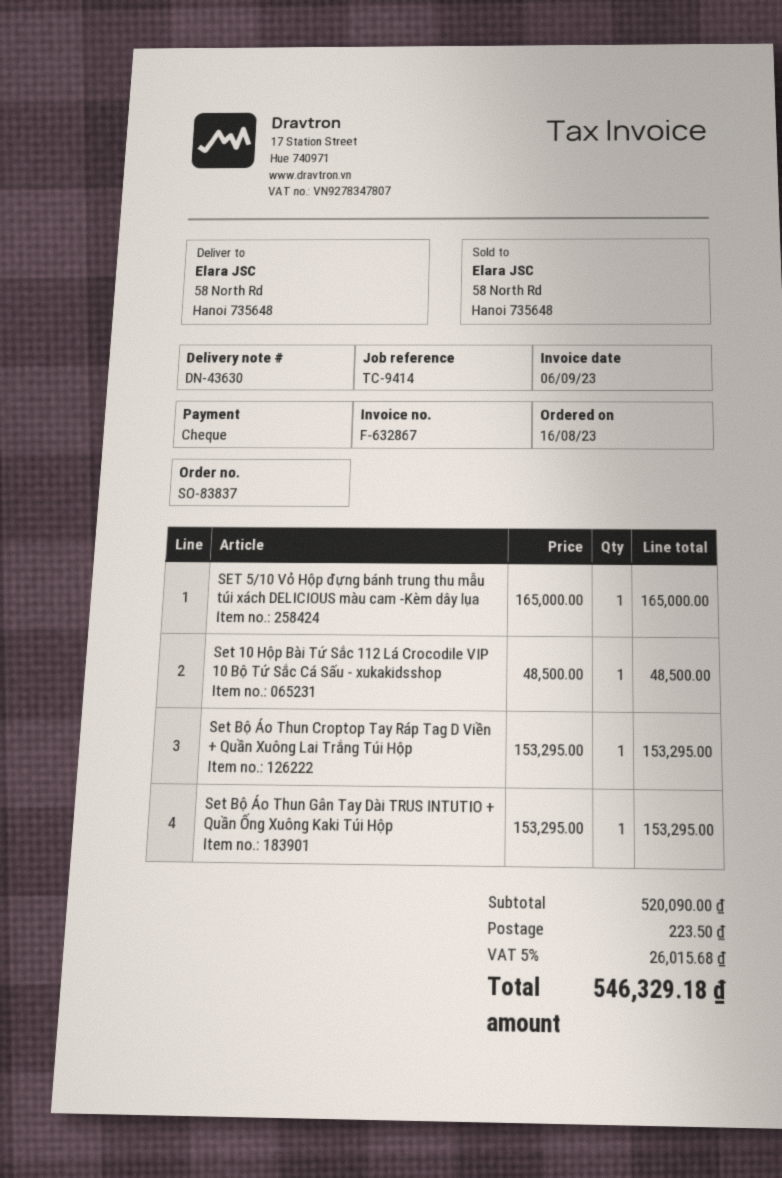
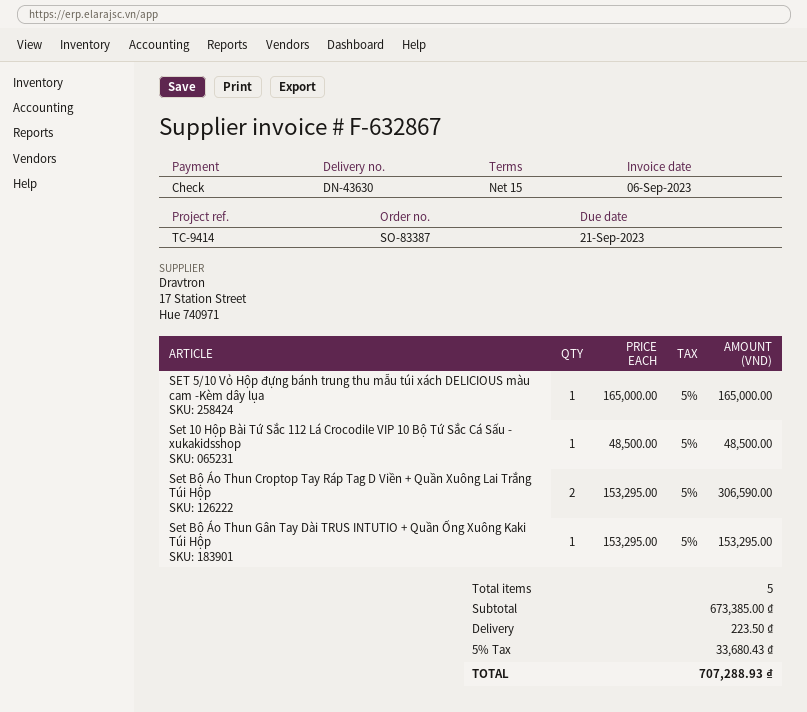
order number: SO-83837 -> SO-83387
Set Bộ Áo Thun Croptop Tay Ráp Tag D Viền + Quần Xuông Lai Trắng Túi Hộp: 1 x 153295.00 = 153295.00 -> 2 x 153295.00 = 306590.00
subtotal: 520090.00 -> 673385.00
tax: 5% = 26015.68 -> 5% = 33680.43
total: 546329.18 -> 707288.93

